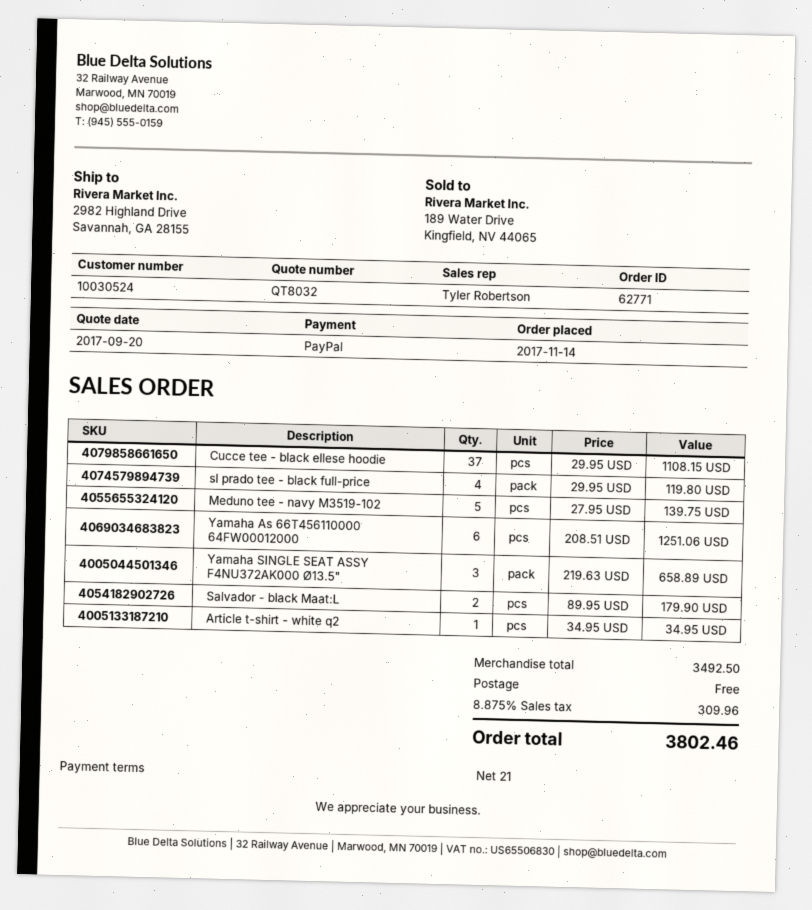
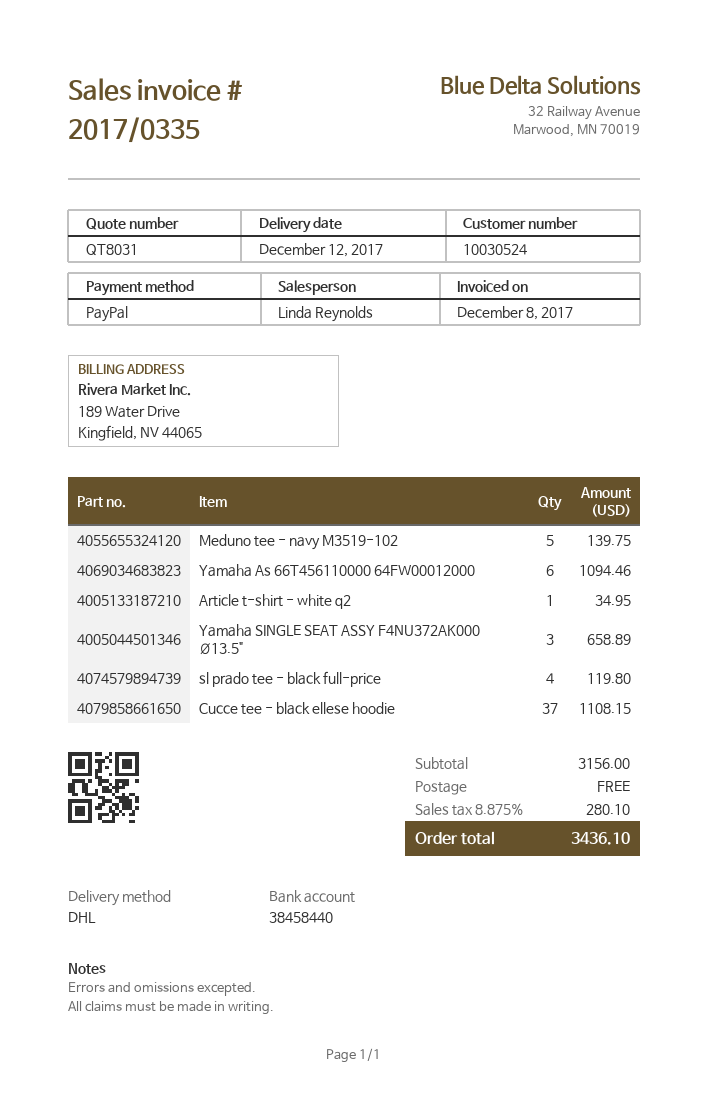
quote number: QT8032 -> QT8031
sales rep: Tyler Robertson -> Linda Reynolds
Yamaha As 66T456110000 64FW00012000: 6 for 1251.06 -> 6 for 1094.46
Salvador - black Maat:L: 2 for 179.90 -> none
subtotal: 3492.50 -> 3156.00
tax: 8.875% = 309.96 -> 8.875% = 280.10
total: 3802.46 -> 3436.10

